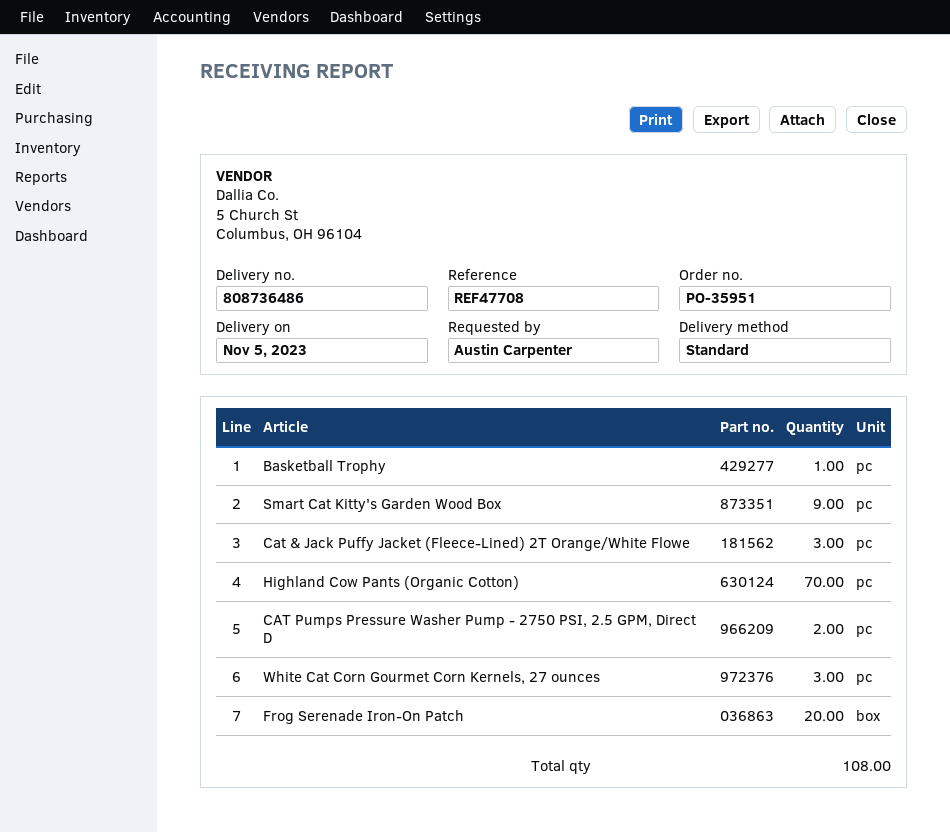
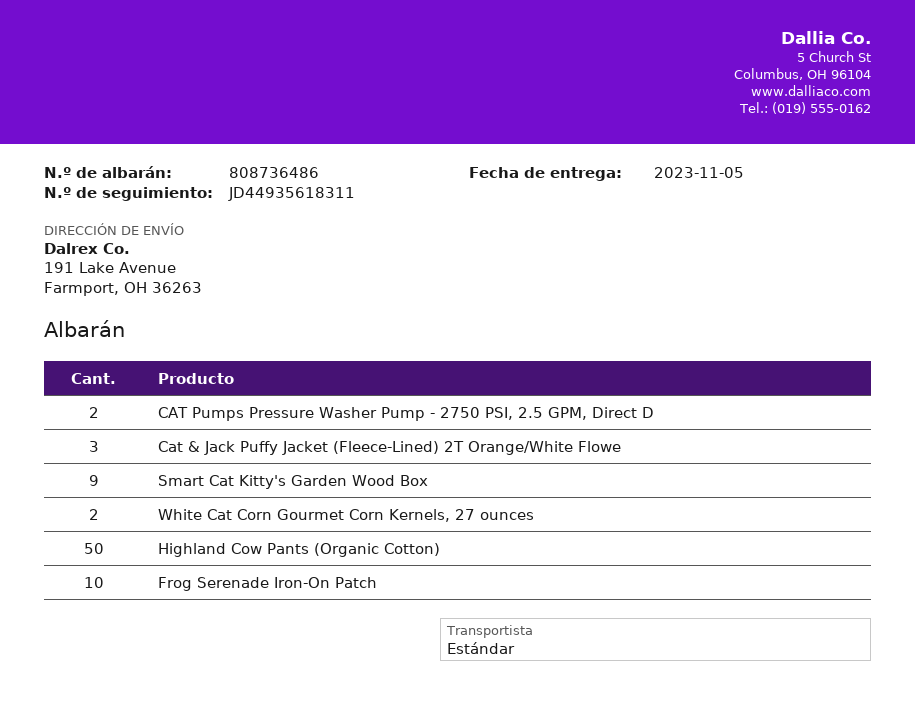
Basketball Trophy: 1 -> none
Highland Cow Pants (Organic Cotton): 70 -> 50
White Cat Corn Gourmet Corn Kernels, 27 ounces: 3 -> 2
Frog Serenade Iron-On Patch: 20 -> 10

